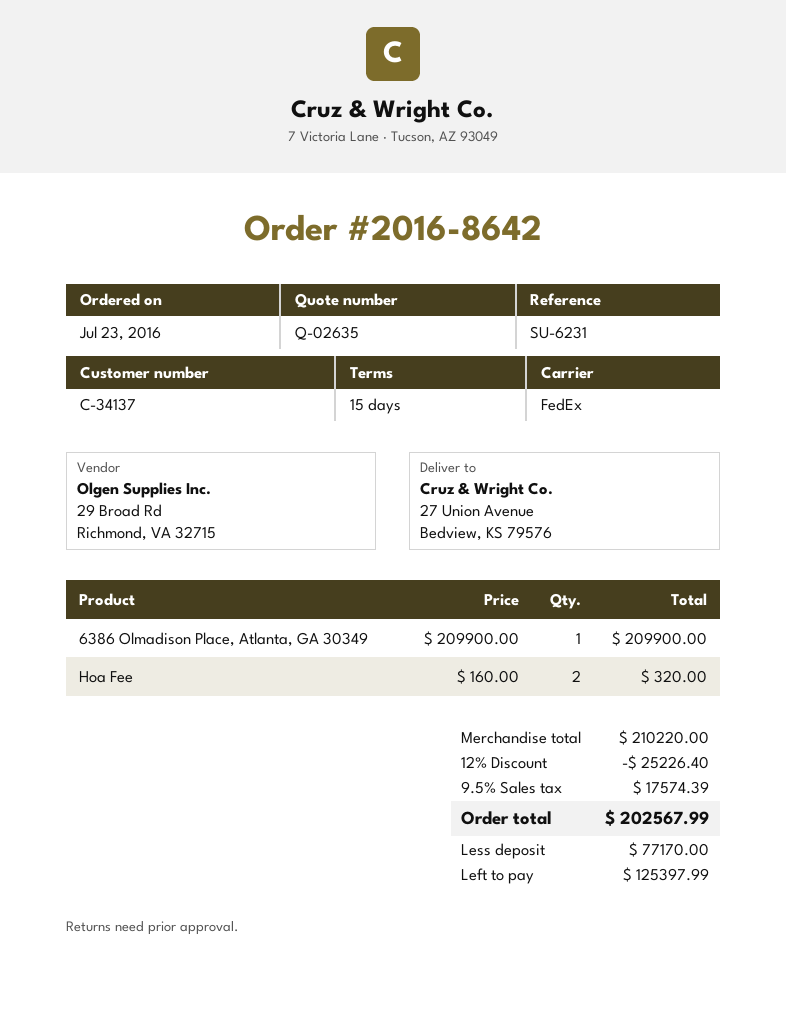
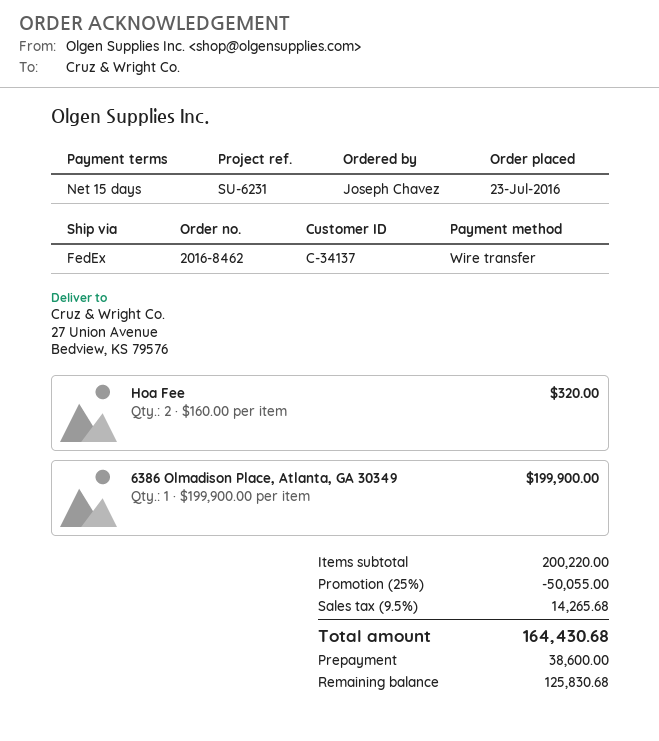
order number: 2016-8642 -> 2016-8462
6386 Olmadison Place, Atlanta, GA 30349: 1 x 209900.00 = 209900.00 -> 1 x 199900.00 = 199900.00
subtotal: 210220.00 -> 200220.00
discount: 12% = 25226.40 -> 25% = 50055.00
tax: 9.5% = 17574.39 -> 9.5% = 14265.68
total: 202567.99 -> 164430.68
deposit: 77170.00 -> 38600.00
balance: 125397.99 -> 125830.68

